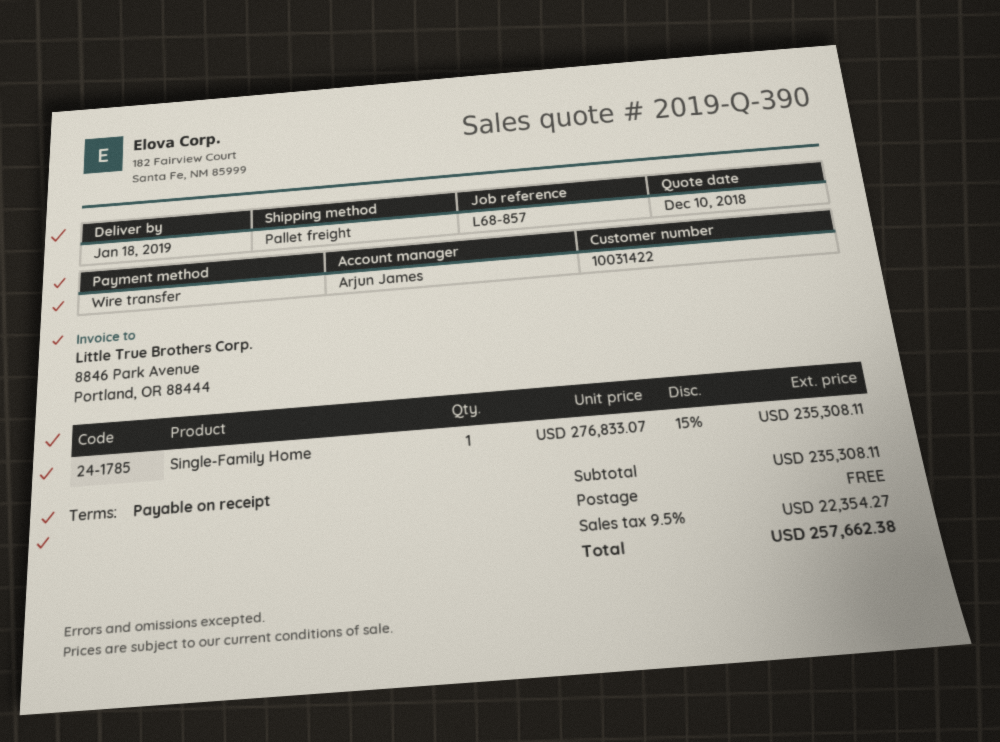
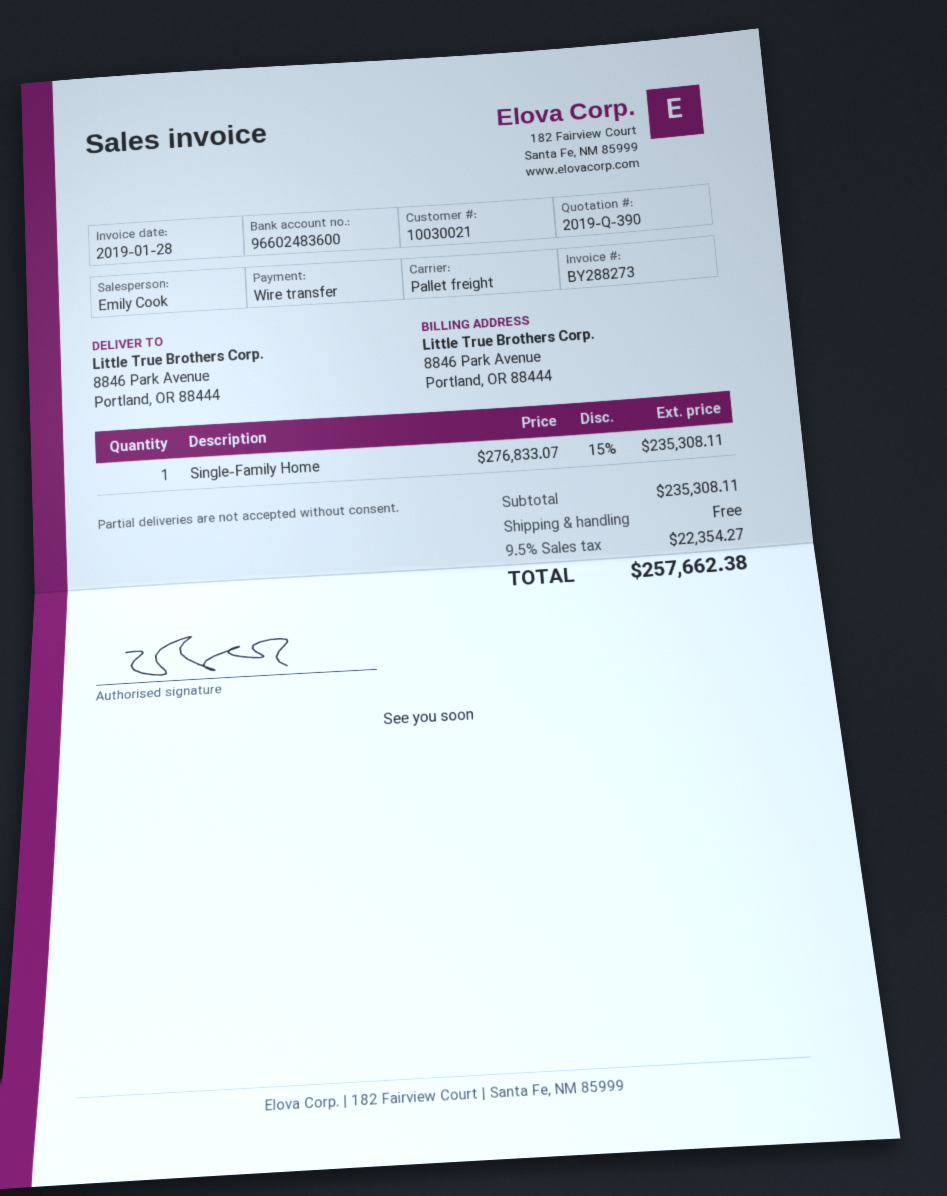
customer number: 10031422 -> 10030021
sales rep: Arjun James -> Emily Cook

